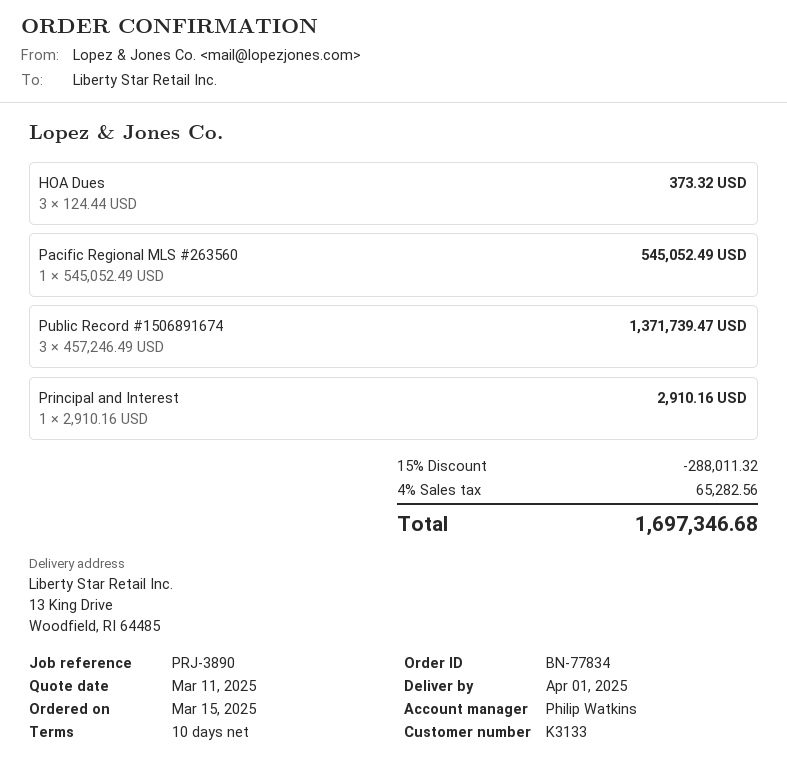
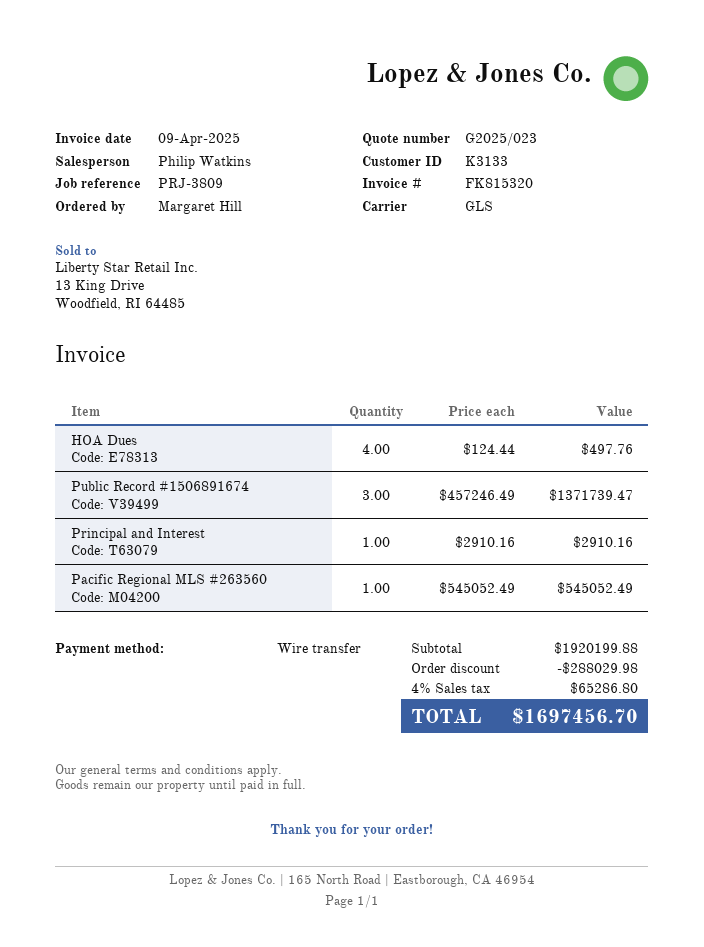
reference: PRJ-3890 -> PRJ-3809
HOA Dues: 3 x 124.44 = 373.32 -> 4 x 124.44 = 497.76
discount: 288011.32 -> 288029.98
tax: 4% = 65282.56 -> 4% = 65286.80
total: 1697346.68 -> 1697456.70

